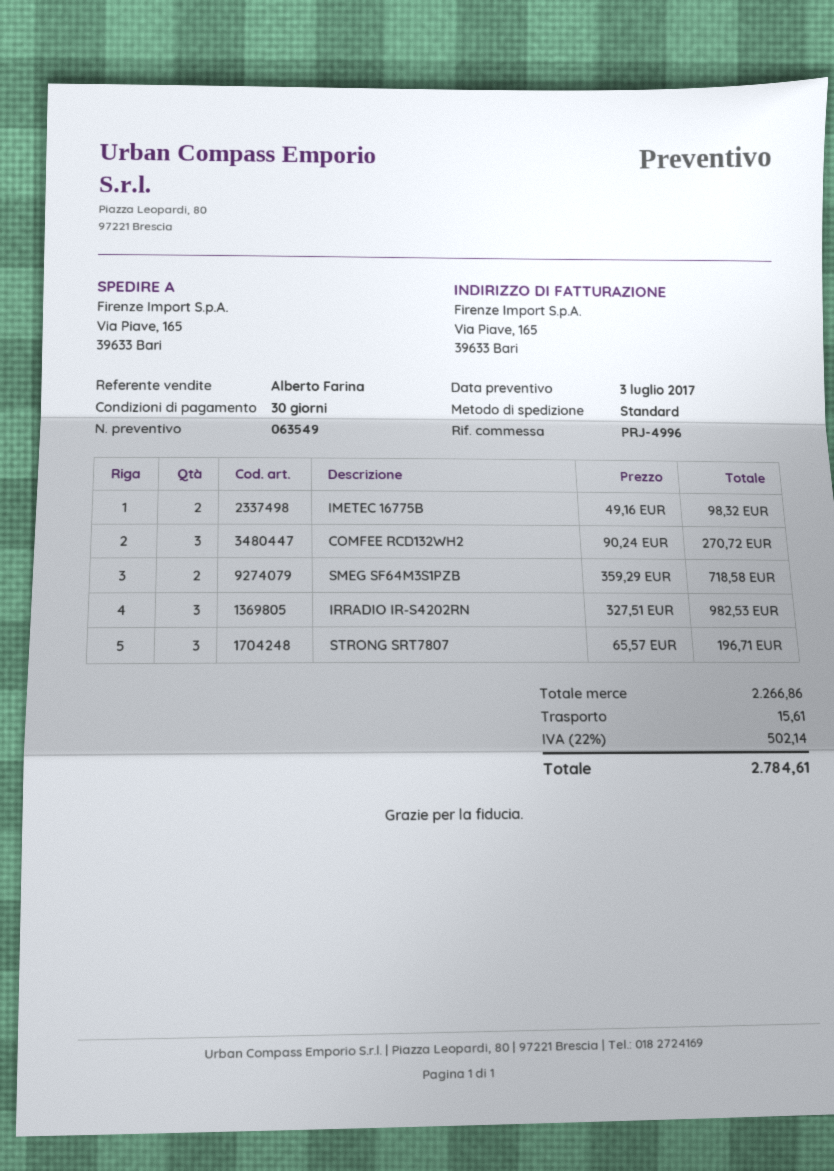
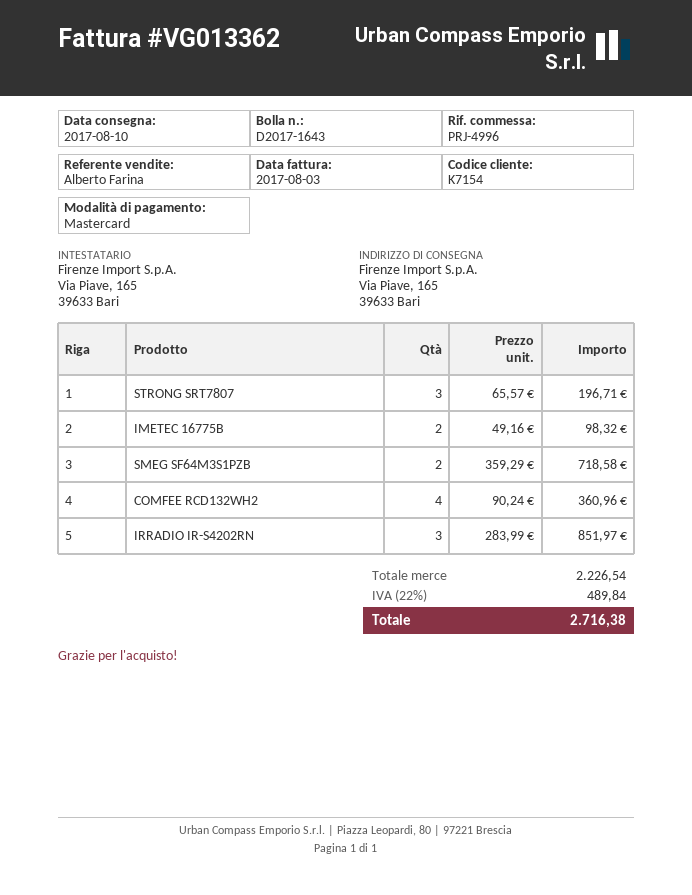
COMFEE RCD132WH2: 3 x 90.24 = 270.72 -> 4 x 90.24 = 360.96
IRRADIO IR-S4202RN: 3 x 327.51 = 982.53 -> 3 x 283.99 = 851.97
subtotal: 2266.86 -> 2226.54
shipping: 15.61 -> none
tax: 22% = 502.14 -> 22% = 489.84
total: 2784.61 -> 2716.38

